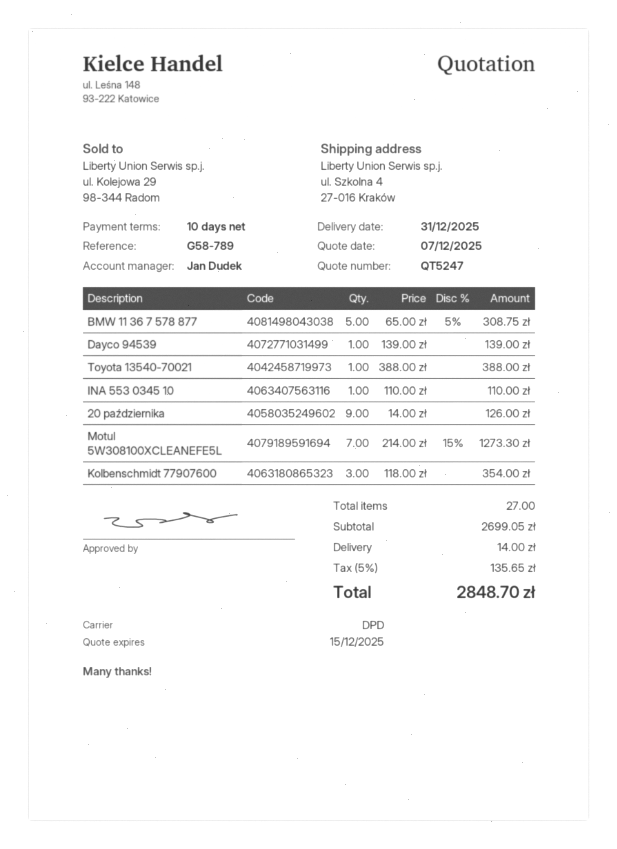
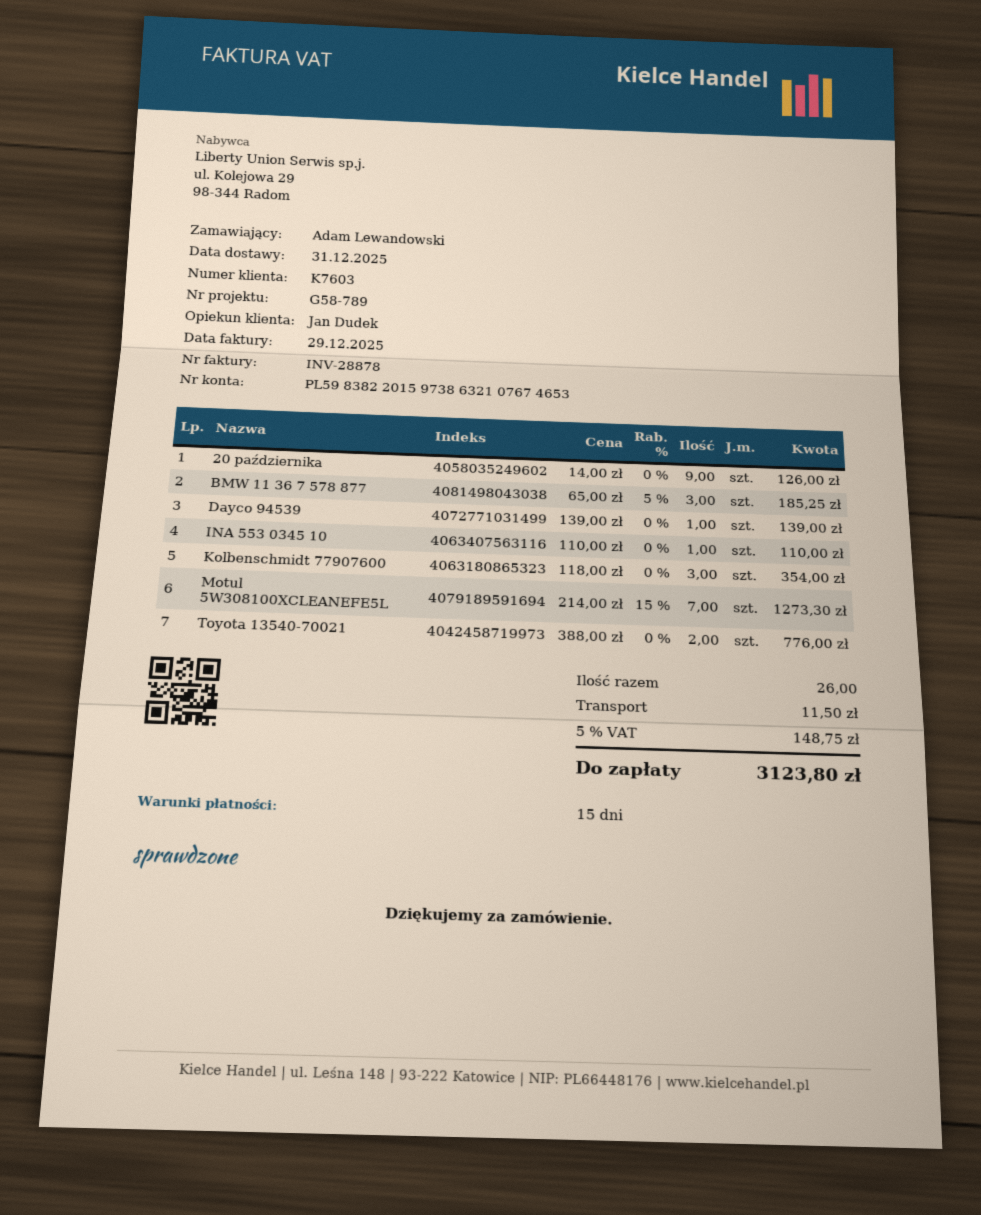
payment terms: 10 days -> 15 days
BMW 11 36 7 578 877: 5 x 65.00 - 5% = 308.75 -> 3 x 65.00 - 5% = 185.25
Toyota 13540-70021: 1 x 388.00 = 388.00 -> 2 x 388.00 = 776.00
total quantity: 27 -> 26
shipping: 14.00 -> 11.50
tax: 5% = 135.65 -> 5% = 148.75
total: 2848.70 -> 3123.80

